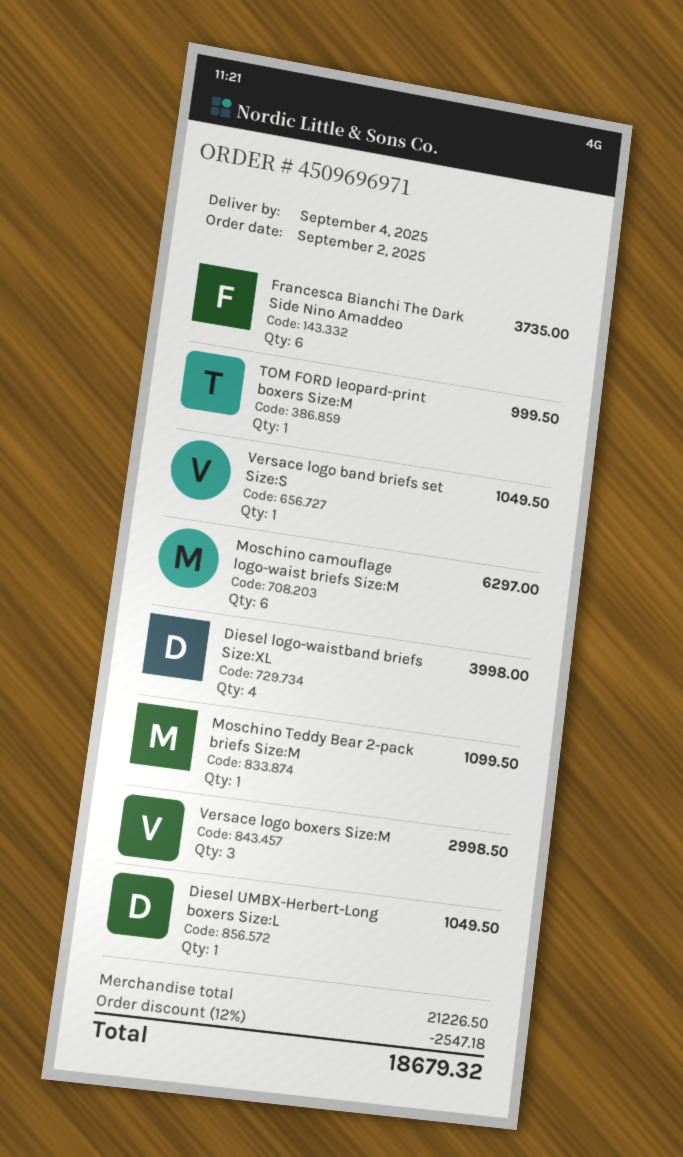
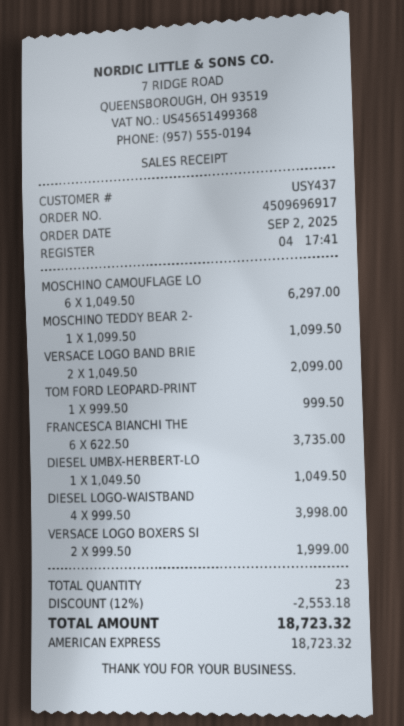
order number: 4509696971 -> 4509696917
Versace logo band briefs set Size:S: 1 for 1049.50 -> 2 for 2099.00
Versace logo boxers Size:M: 3 for 2998.50 -> 2 for 1999.00
discount: 12% = 2547.18 -> 12% = 2553.18
total: 18679.32 -> 18723.32

